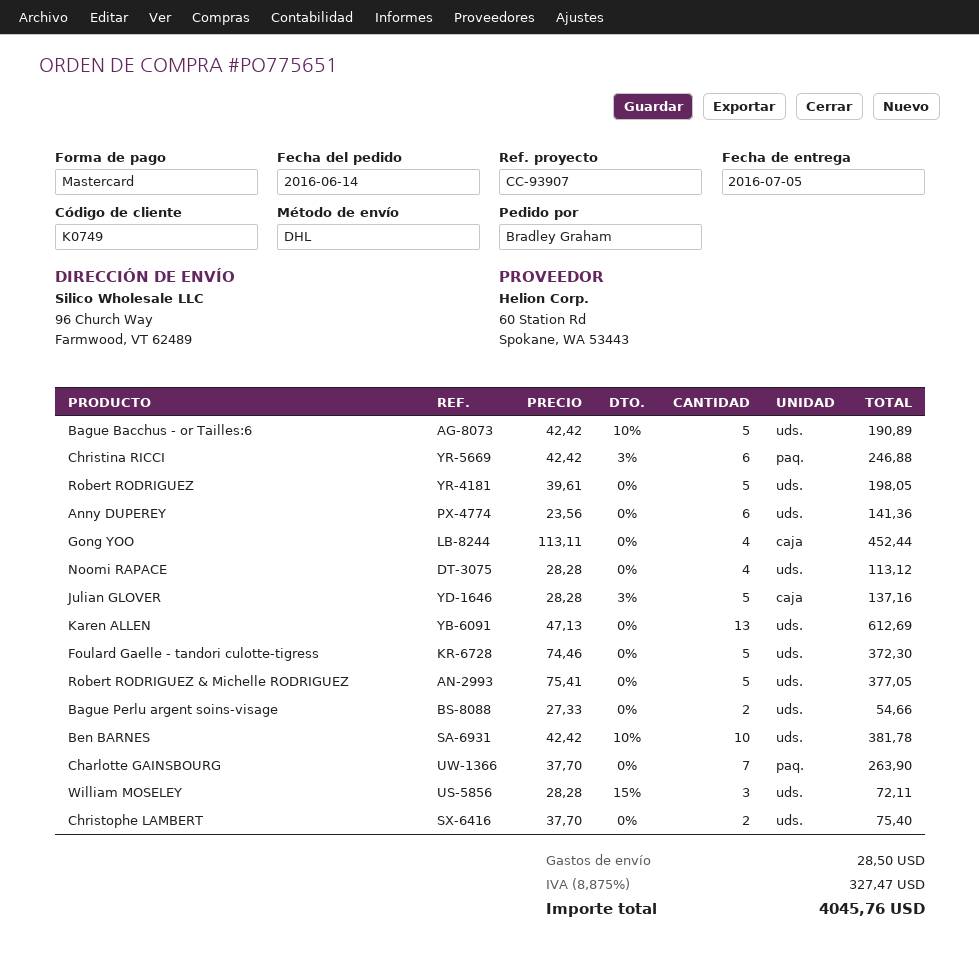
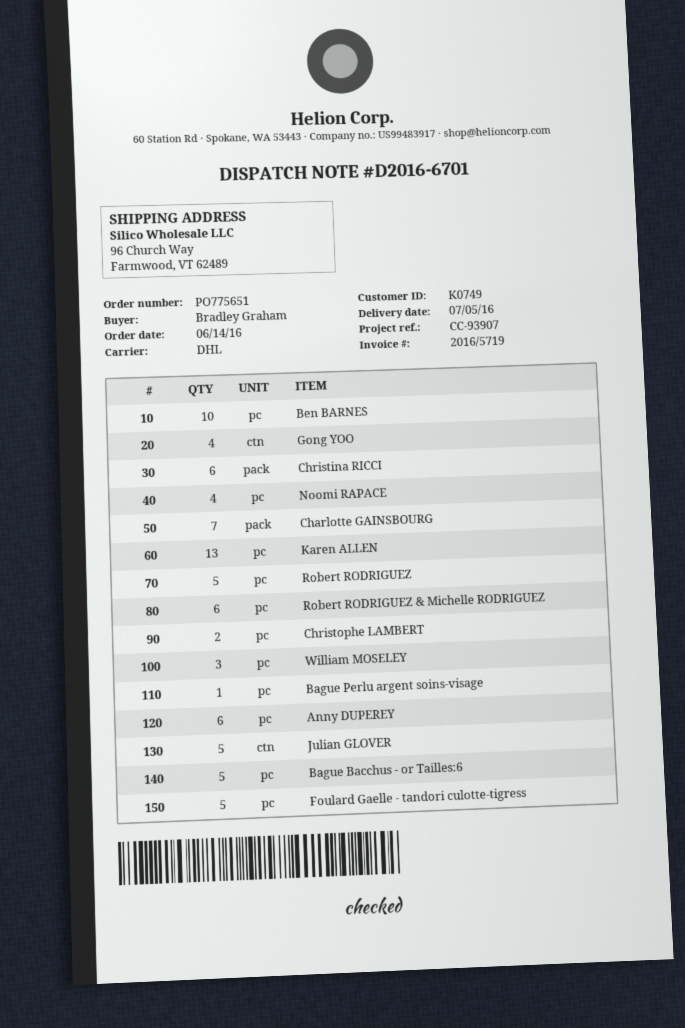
Robert RODRIGUEZ & Michelle RODRIGUEZ: 5 -> 6
Bague Perlu argent soins-visage: 2 -> 1

